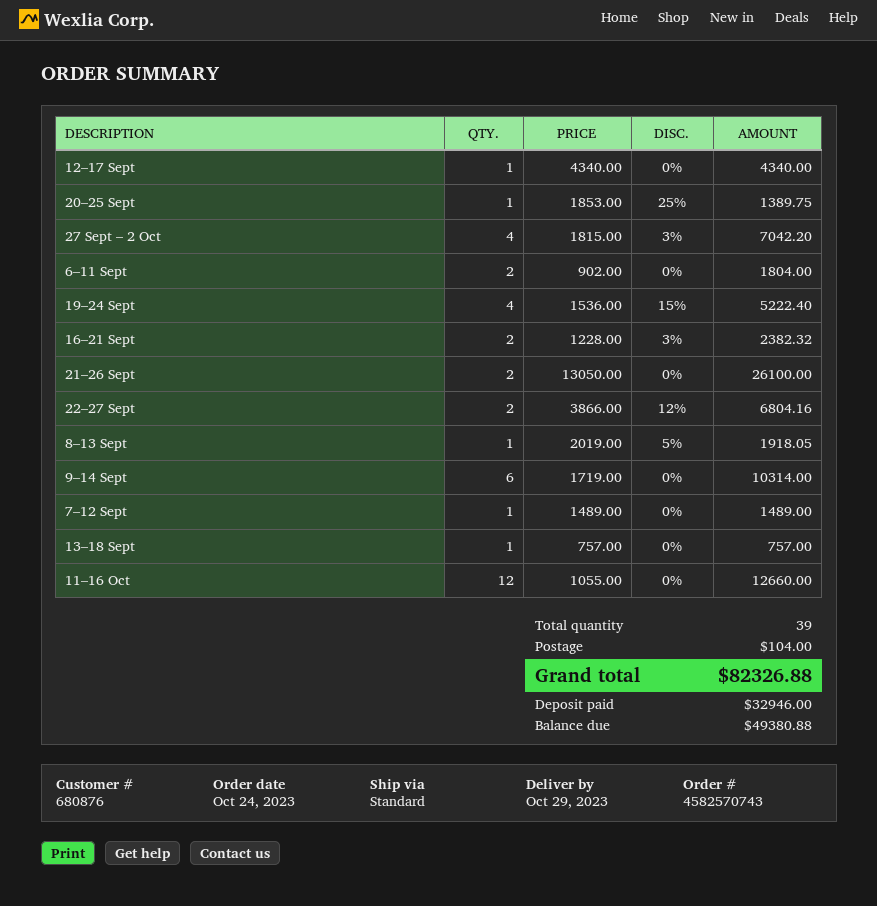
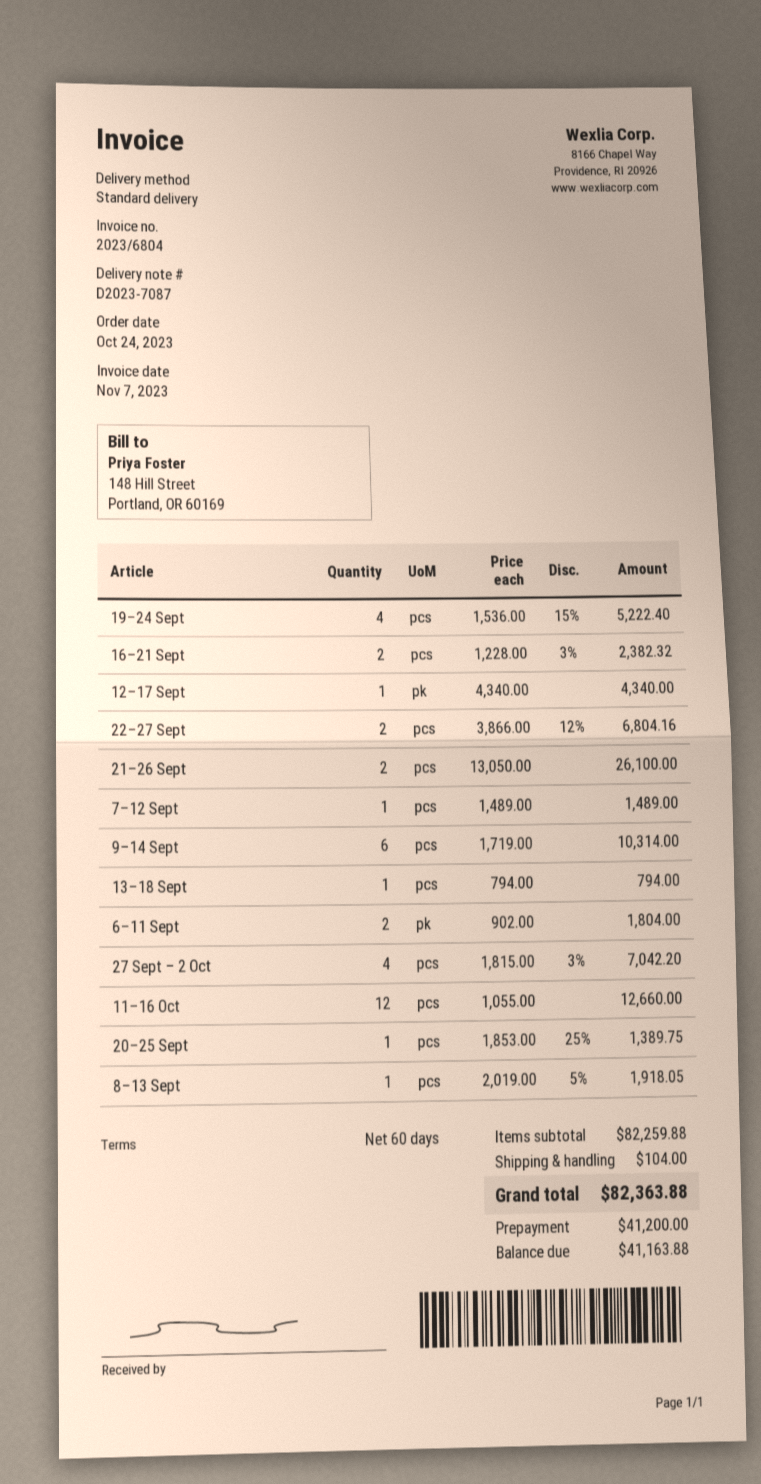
13–18 Sept: 1 x 757.00 = 757.00 -> 1 x 794.00 = 794.00
total: 82326.88 -> 82363.88
deposit: 32946.00 -> 41200.00
balance: 49380.88 -> 41163.88

